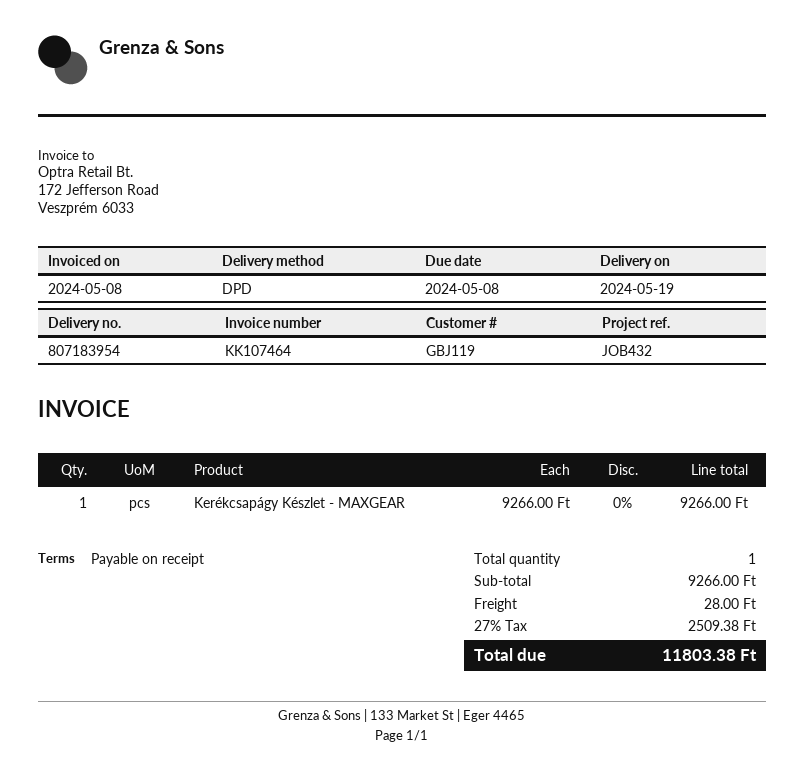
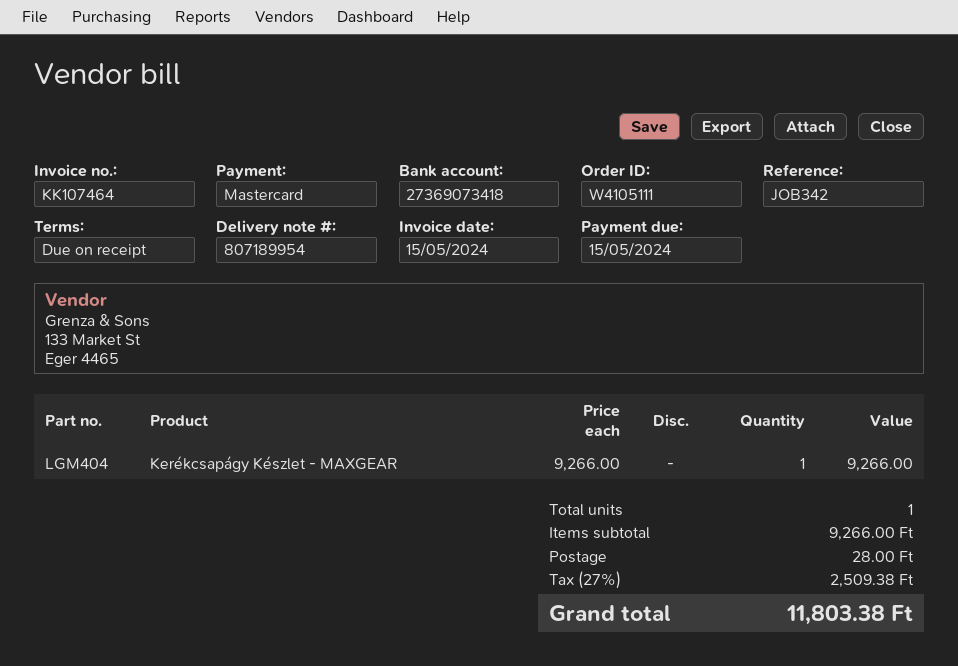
delivery note number: 807183954 -> 807189954
invoice date: 2024-05-08 -> 2024-05-15
due date: 2024-05-08 -> 2024-05-15
reference: JOB432 -> JOB342

